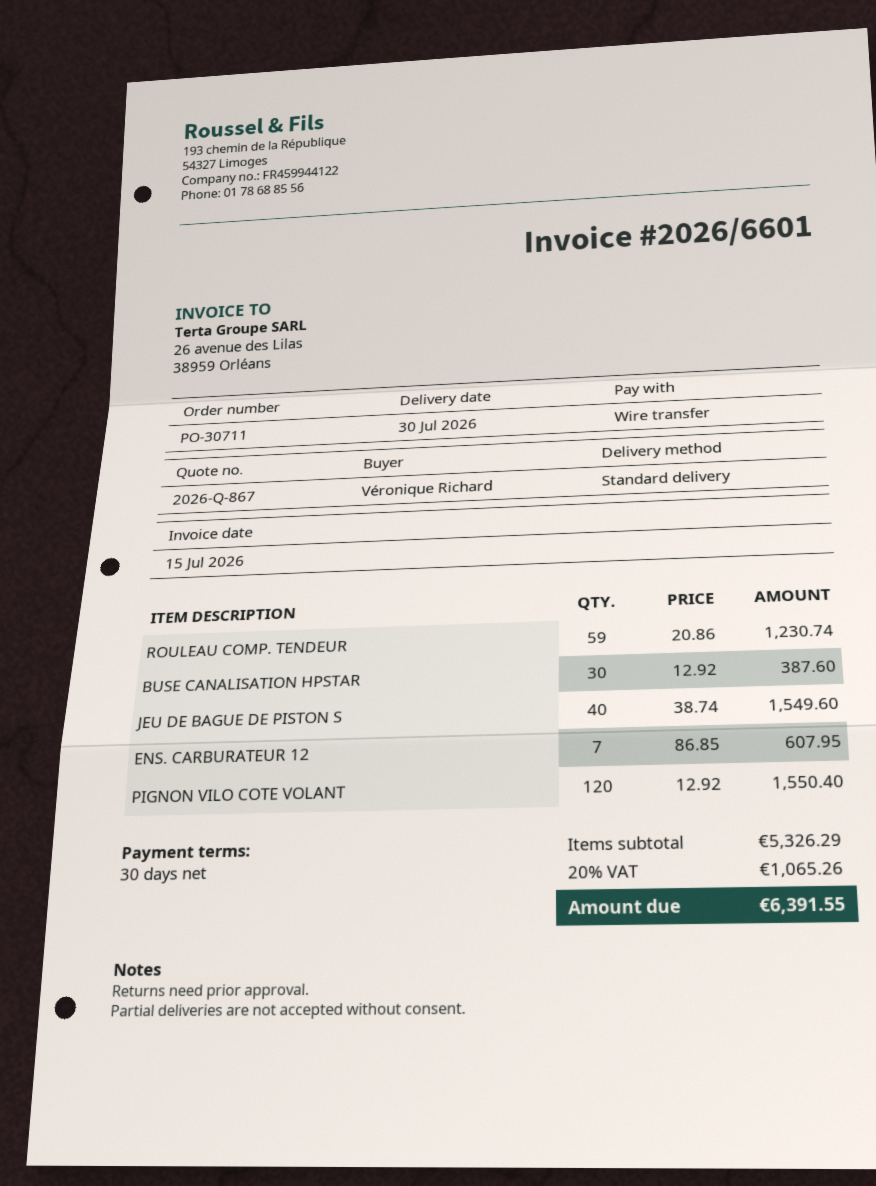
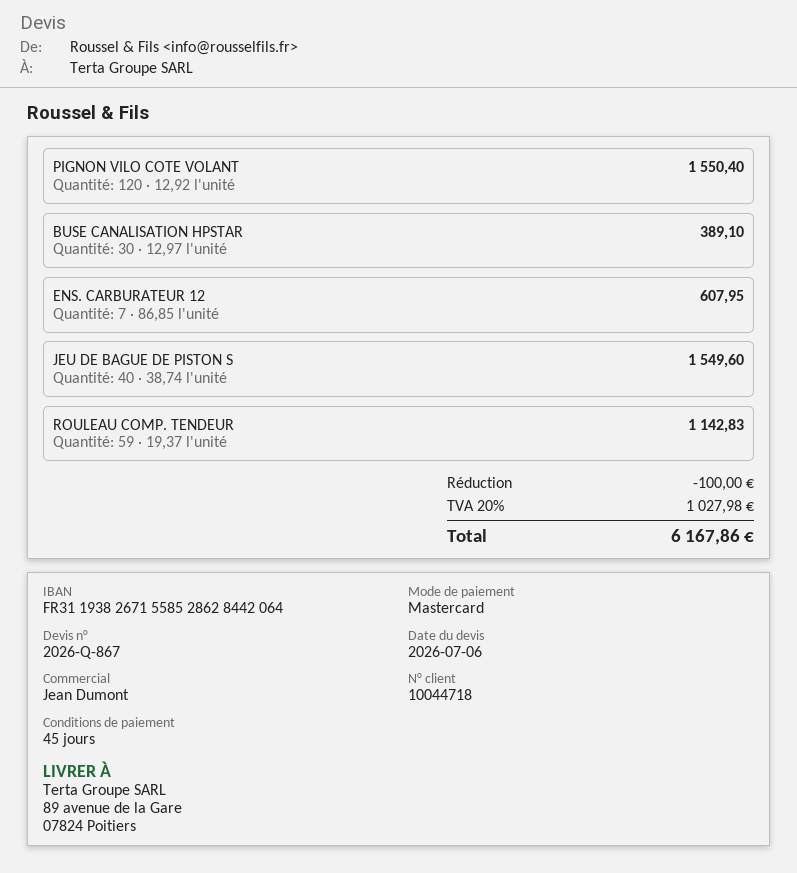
payment terms: 30 days -> 45 days
payment method: bank transfer -> Mastercard
ROULEAU COMP. TENDEUR: 59 x 20.86 = 1230.74 -> 59 x 19.37 = 1142.83
BUSE CANALISATION HPSTAR: 30 x 12.92 = 387.60 -> 30 x 12.97 = 389.10
discount: none -> 100.00
tax: 20% = 1065.26 -> 20% = 1027.98
total: 6391.55 -> 6167.86

